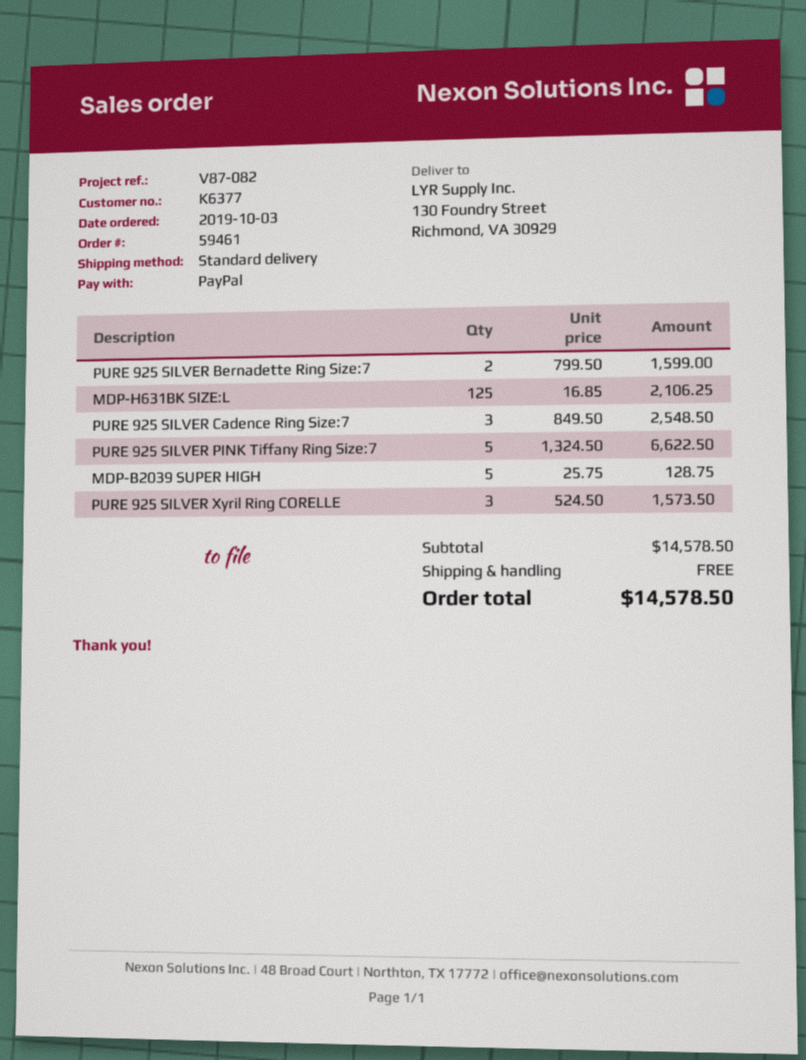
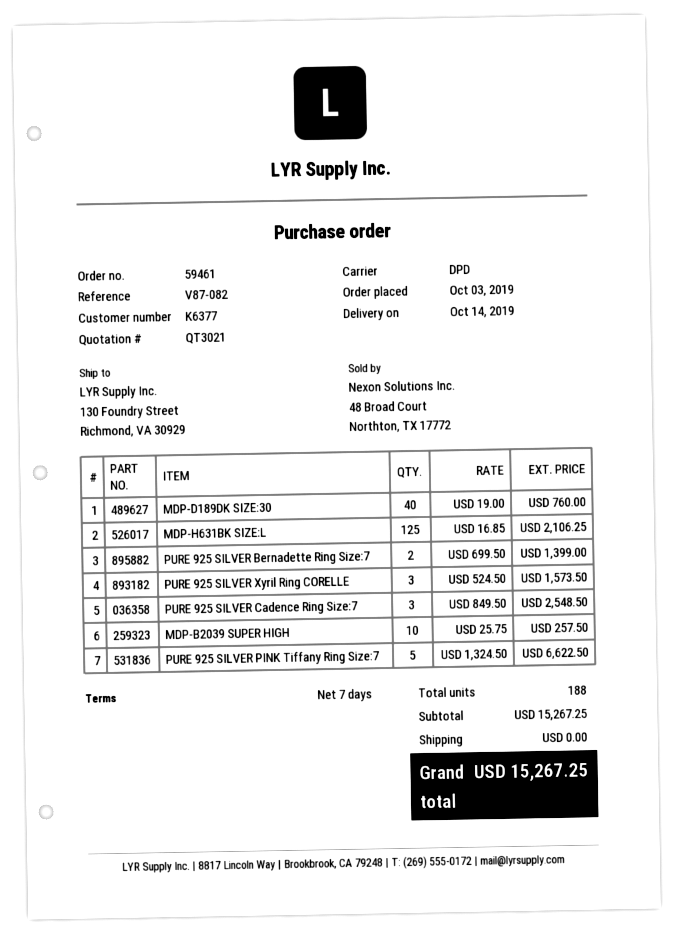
shipping method: standard -> DPD
PURE 925 SILVER Bernadette Ring Size:7: 2 x 799.50 = 1599.00 -> 2 x 699.50 = 1399.00
MDP-B2039 SUPER HIGH: 5 x 25.75 = 128.75 -> 10 x 25.75 = 257.50
MDP-D189DK SIZE:30: none -> 40 x 19.00 = 760.00
subtotal: 14578.50 -> 15267.25
total: 14578.50 -> 15267.25

